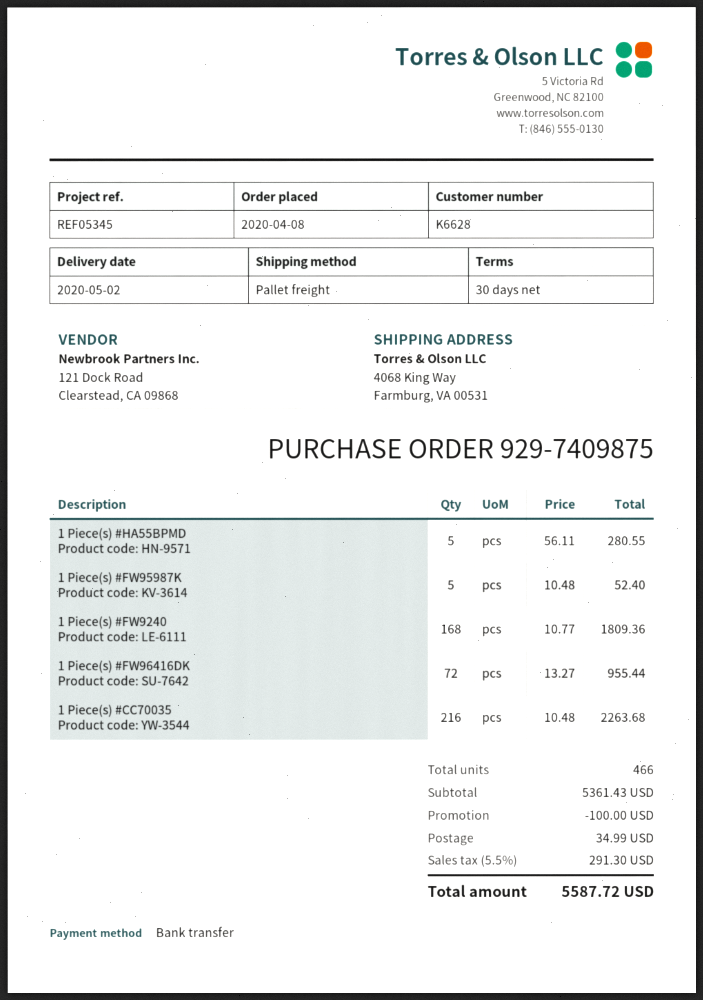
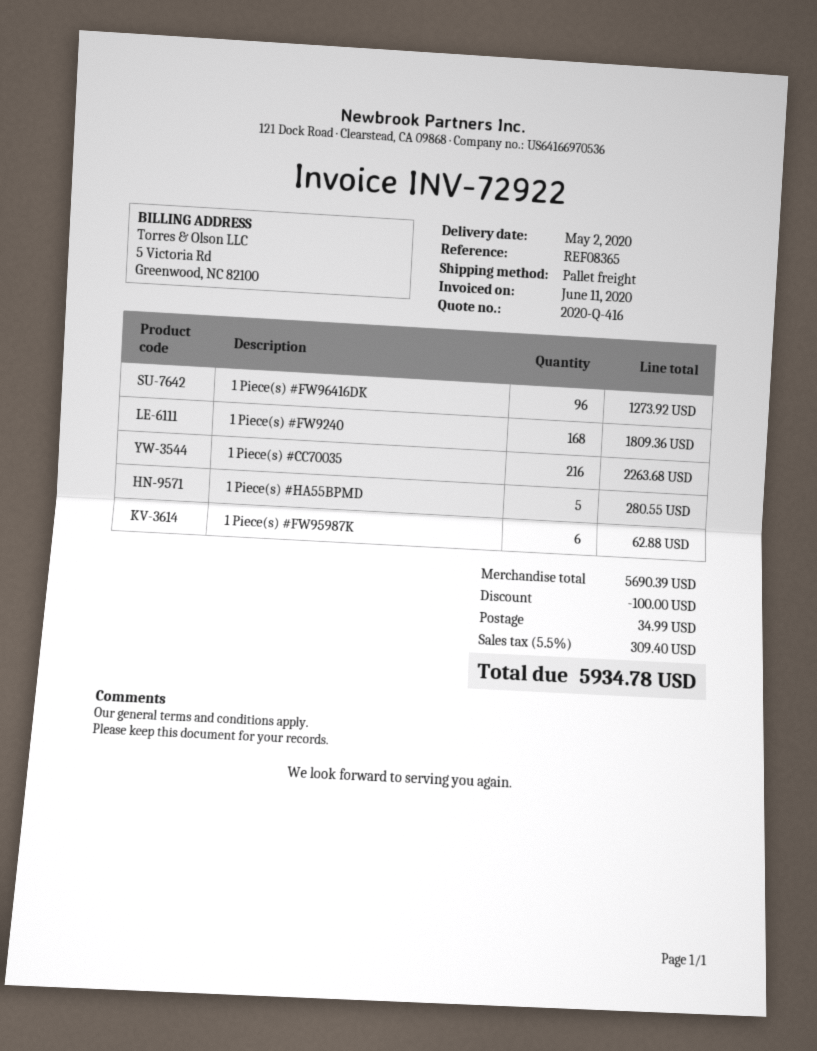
reference: REF05345 -> REF08365
1 Piece(s) #FW95987K: 5 for 52.40 -> 6 for 62.88
1 Piece(s) #FW96416DK: 72 for 955.44 -> 96 for 1273.92
subtotal: 5361.43 -> 5690.39
tax: 5.5% = 291.30 -> 5.5% = 309.40
total: 5587.72 -> 5934.78

